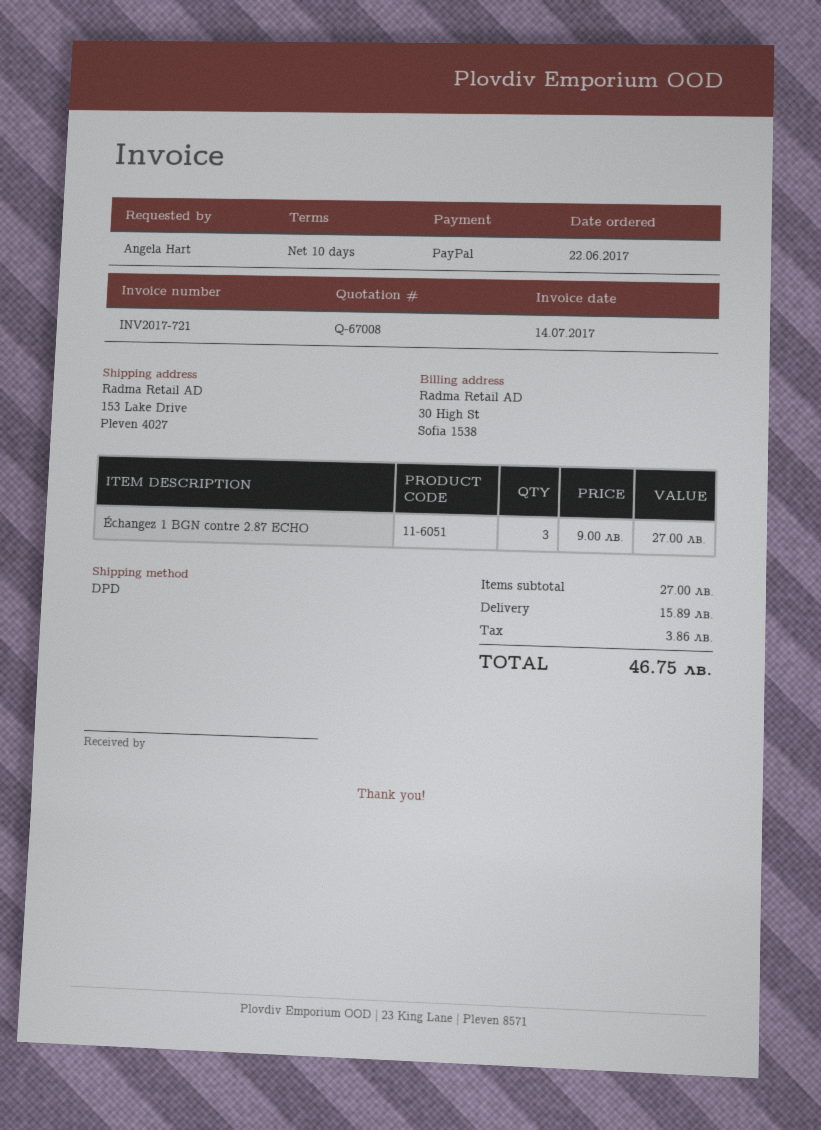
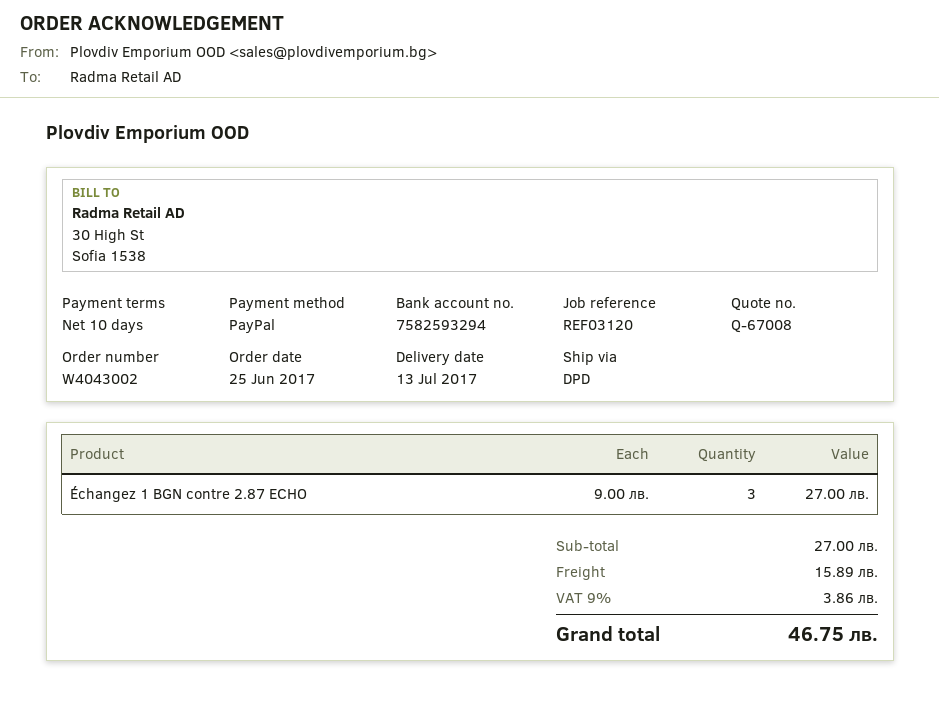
order date: 2017-06-22 -> 2017-06-25

